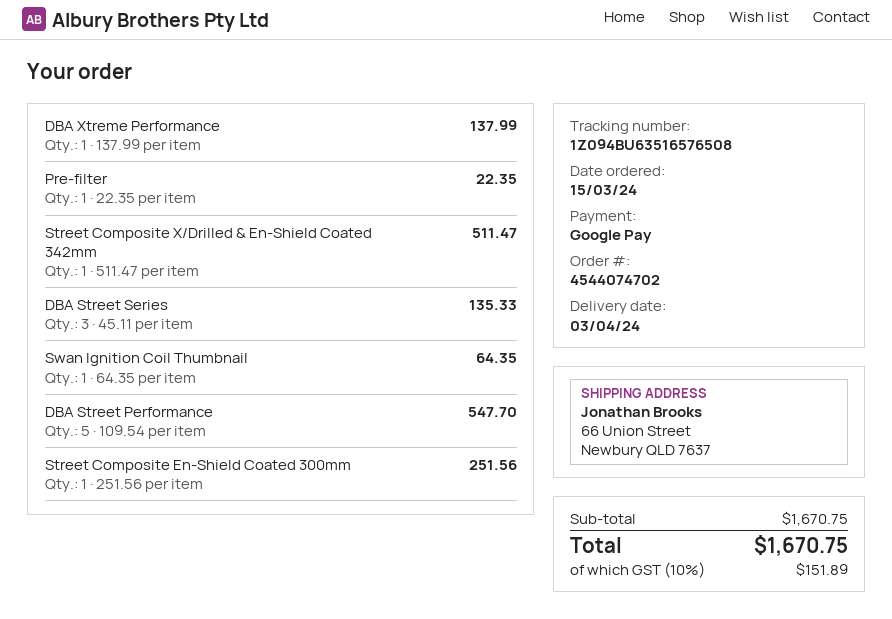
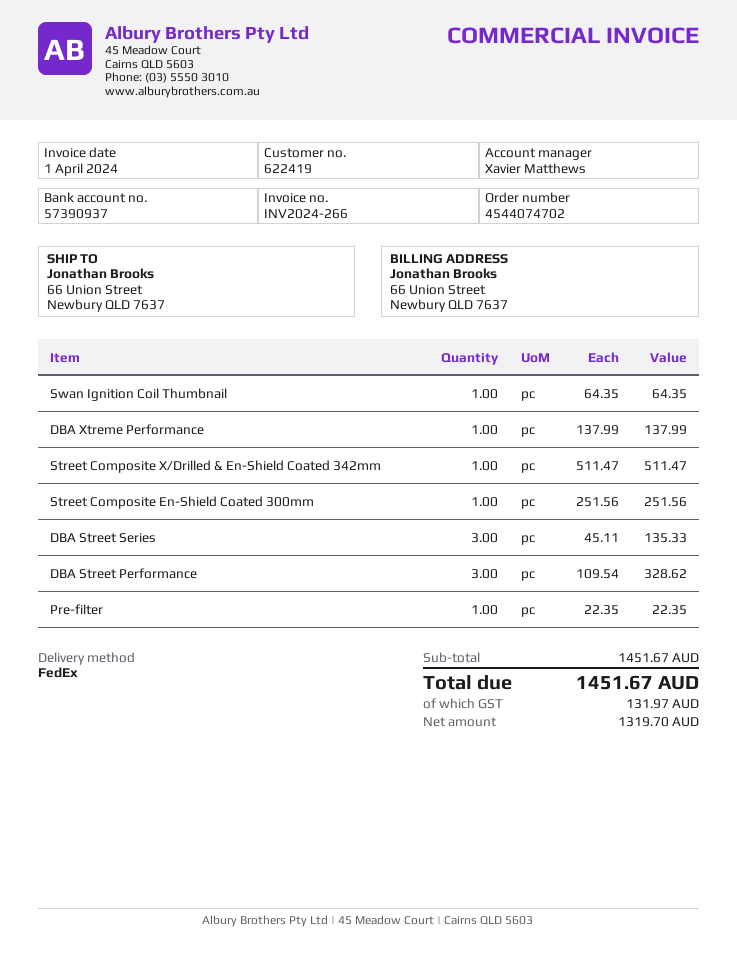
DBA Street Performance: 5 x 109.54 = 547.70 -> 3 x 109.54 = 328.62
subtotal: 1670.75 -> 1451.67
tax: 151.89 -> 131.97
total: 1670.75 -> 1451.67

